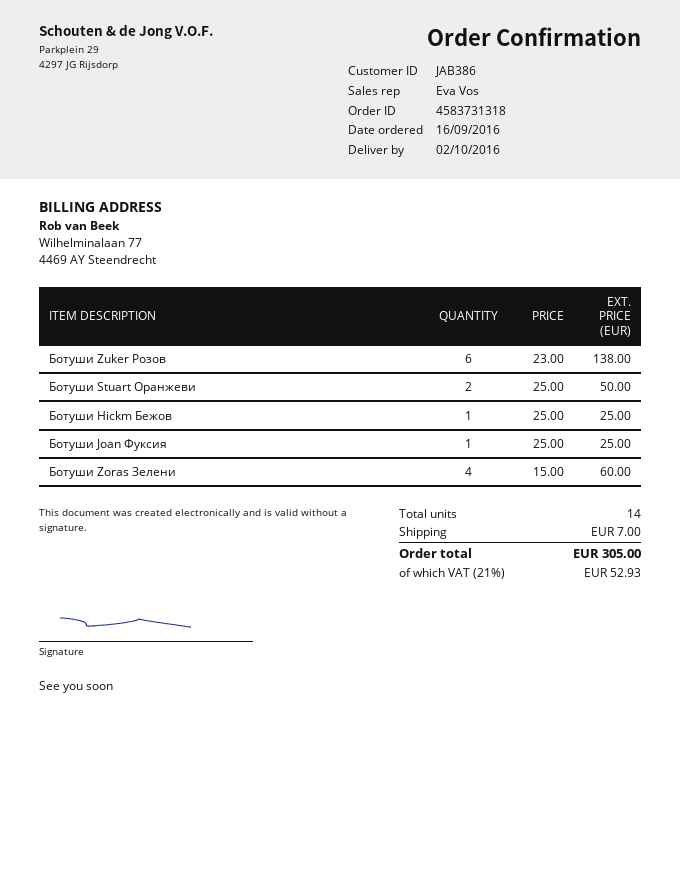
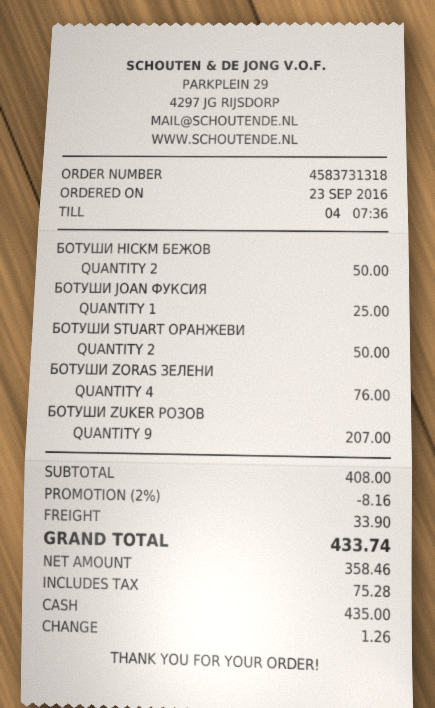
order date: 2016-09-16 -> 2016-09-23
Ботуши Zuker Розов: 6 for 138.00 -> 9 for 207.00
Ботуши Hickm Бежов: 1 for 25.00 -> 2 for 50.00
Ботуши Zoras Зелени: 4 for 60.00 -> 4 for 76.00
discount: none -> 2% = 8.16
shipping: 7.00 -> 33.90
tax: 52.93 -> 75.28
total: 305.00 -> 433.74

